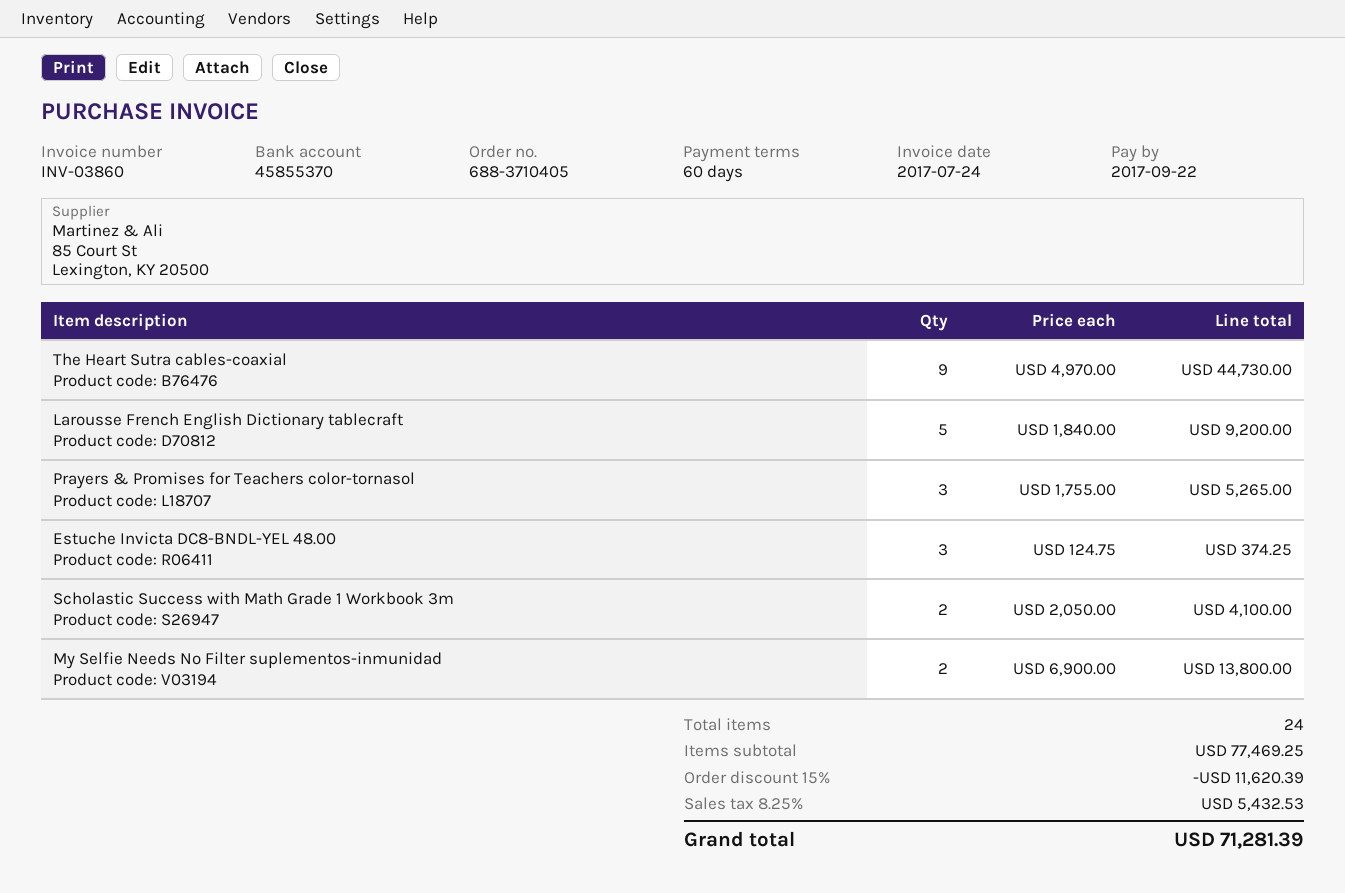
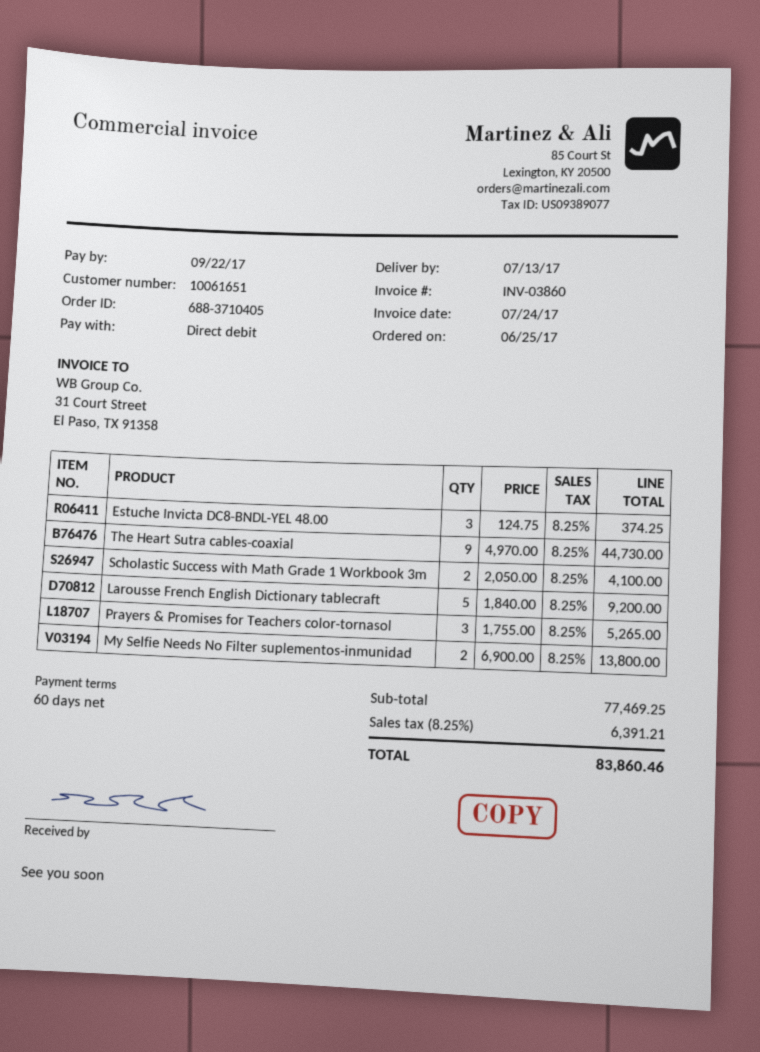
discount: 15% = 11620.39 -> none
tax: 8.25% = 5432.53 -> 8.25% = 6391.21
total: 71281.39 -> 83860.46

